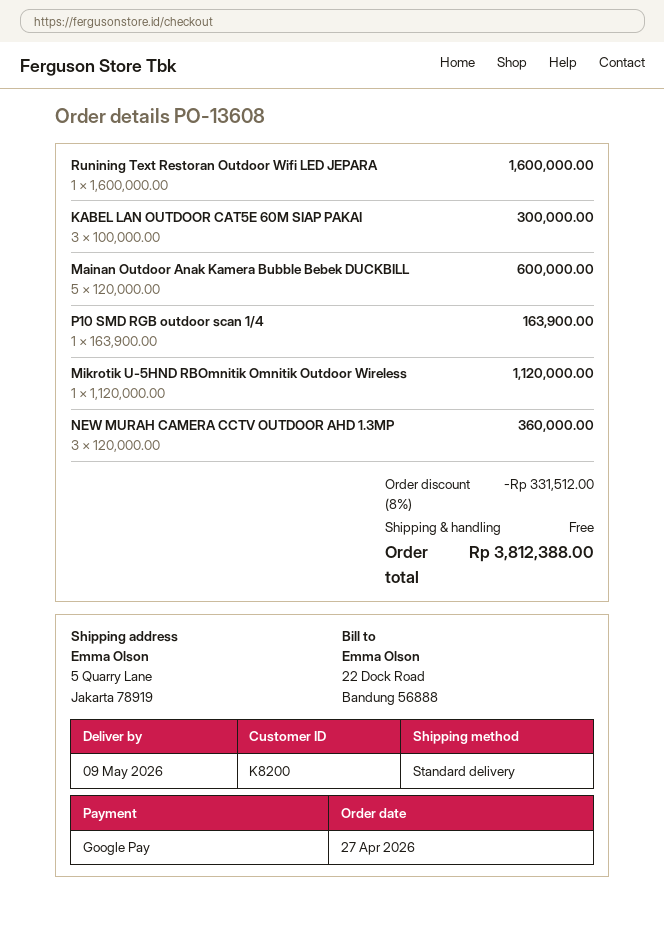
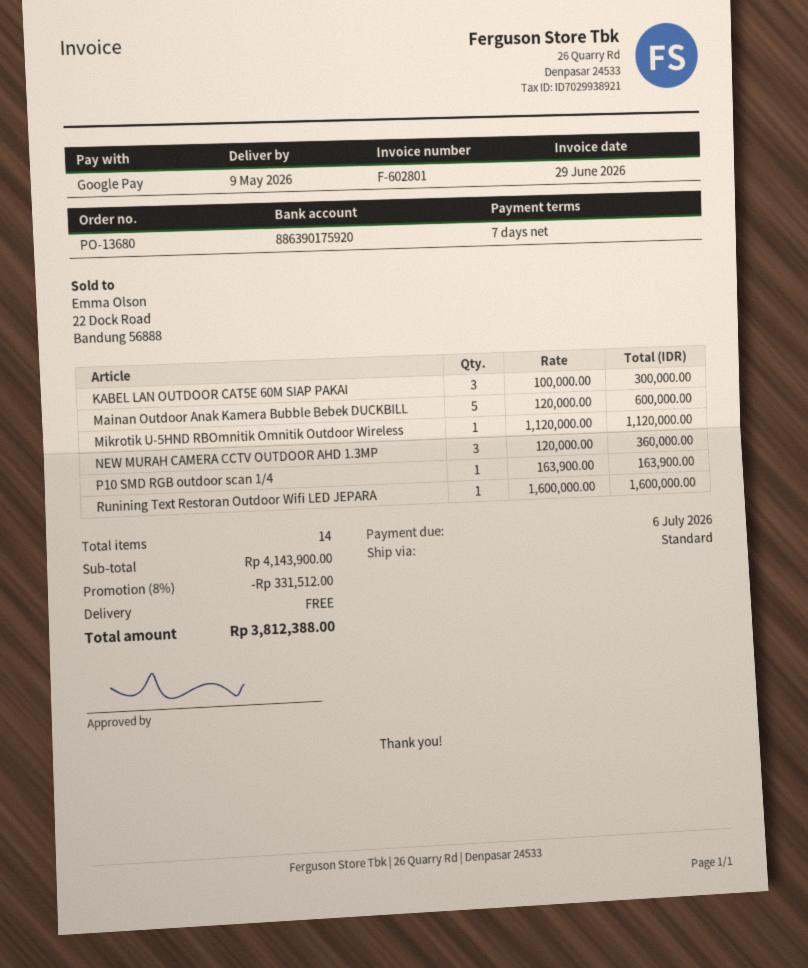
order number: PO-13608 -> PO-13680

